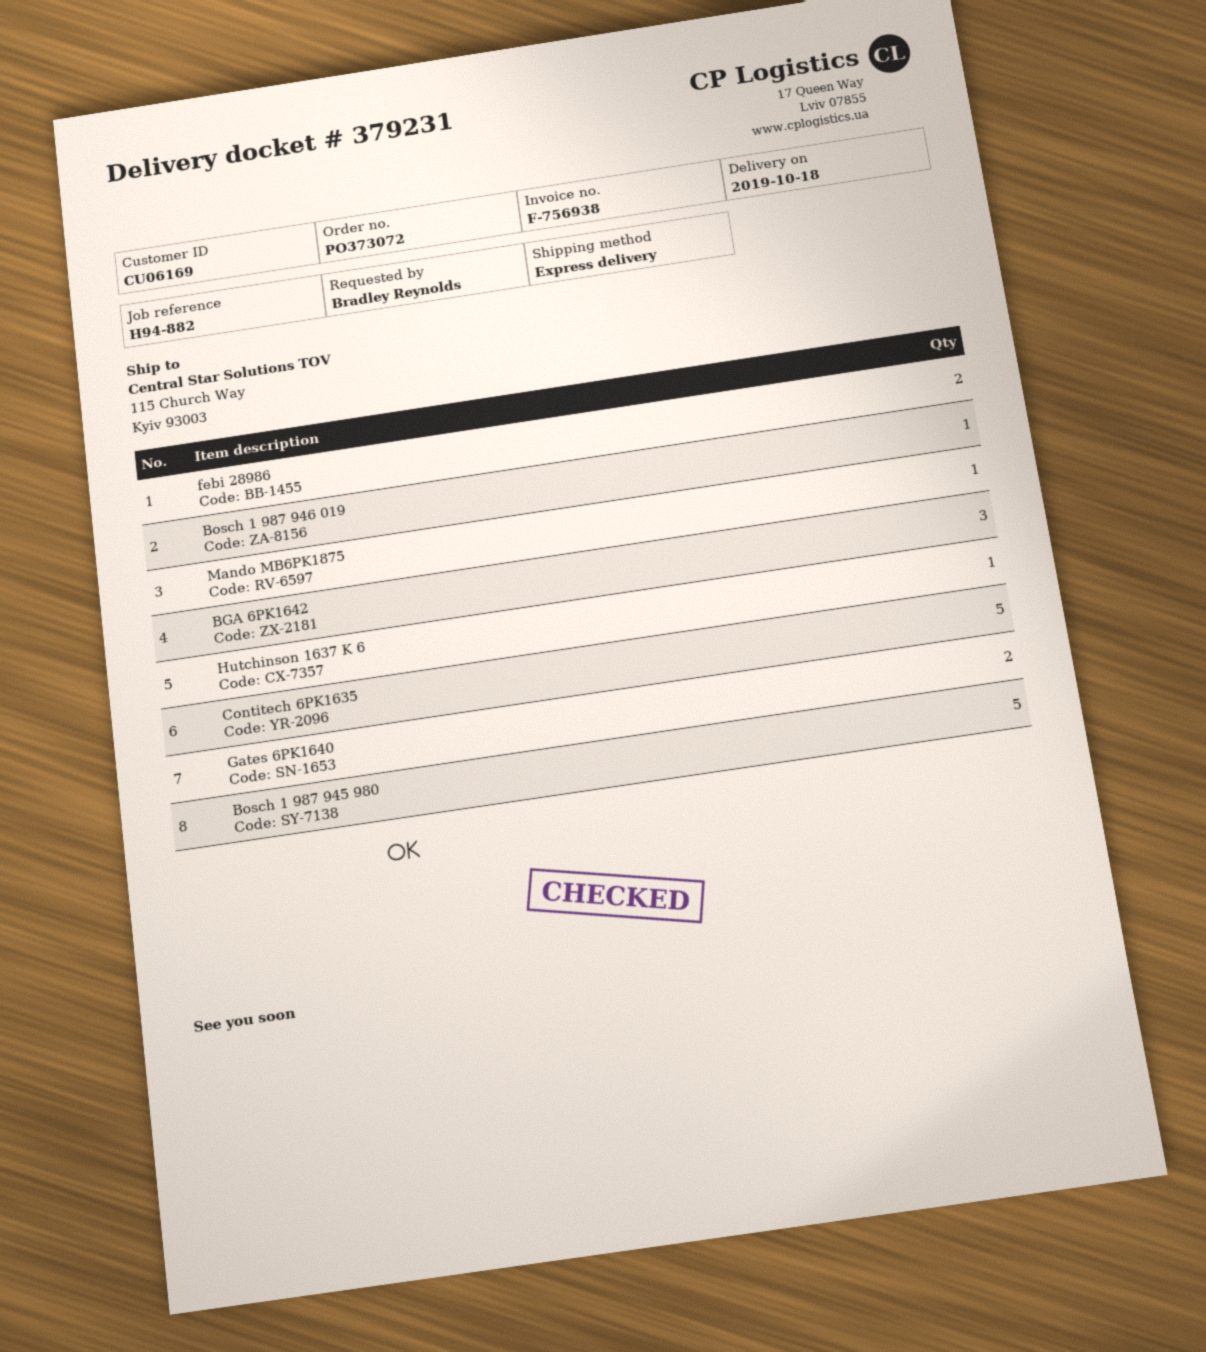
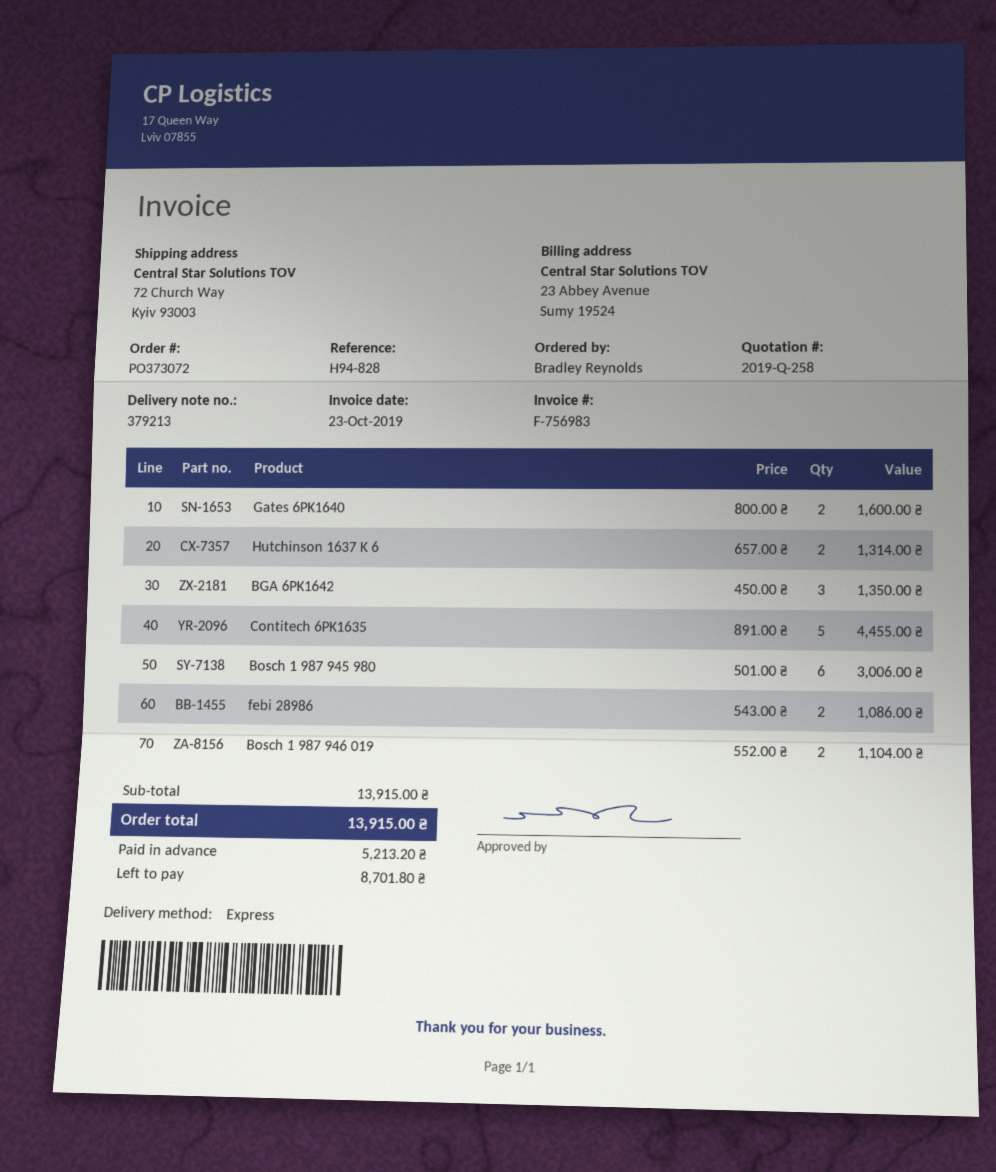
delivery note number: 379231 -> 379213
invoice number: F-756938 -> F-756983
reference: H94-882 -> H94-828
ship to: 115 Church Way, Kyiv 93003 -> 72 Church Way, Kyiv 93003
Bosch 1 987 946 019: 1 -> 2
Mando MB6PK1875: 1 -> none
Hutchinson 1637 K 6: 1 -> 2
Bosch 1 987 945 980: 5 -> 6

